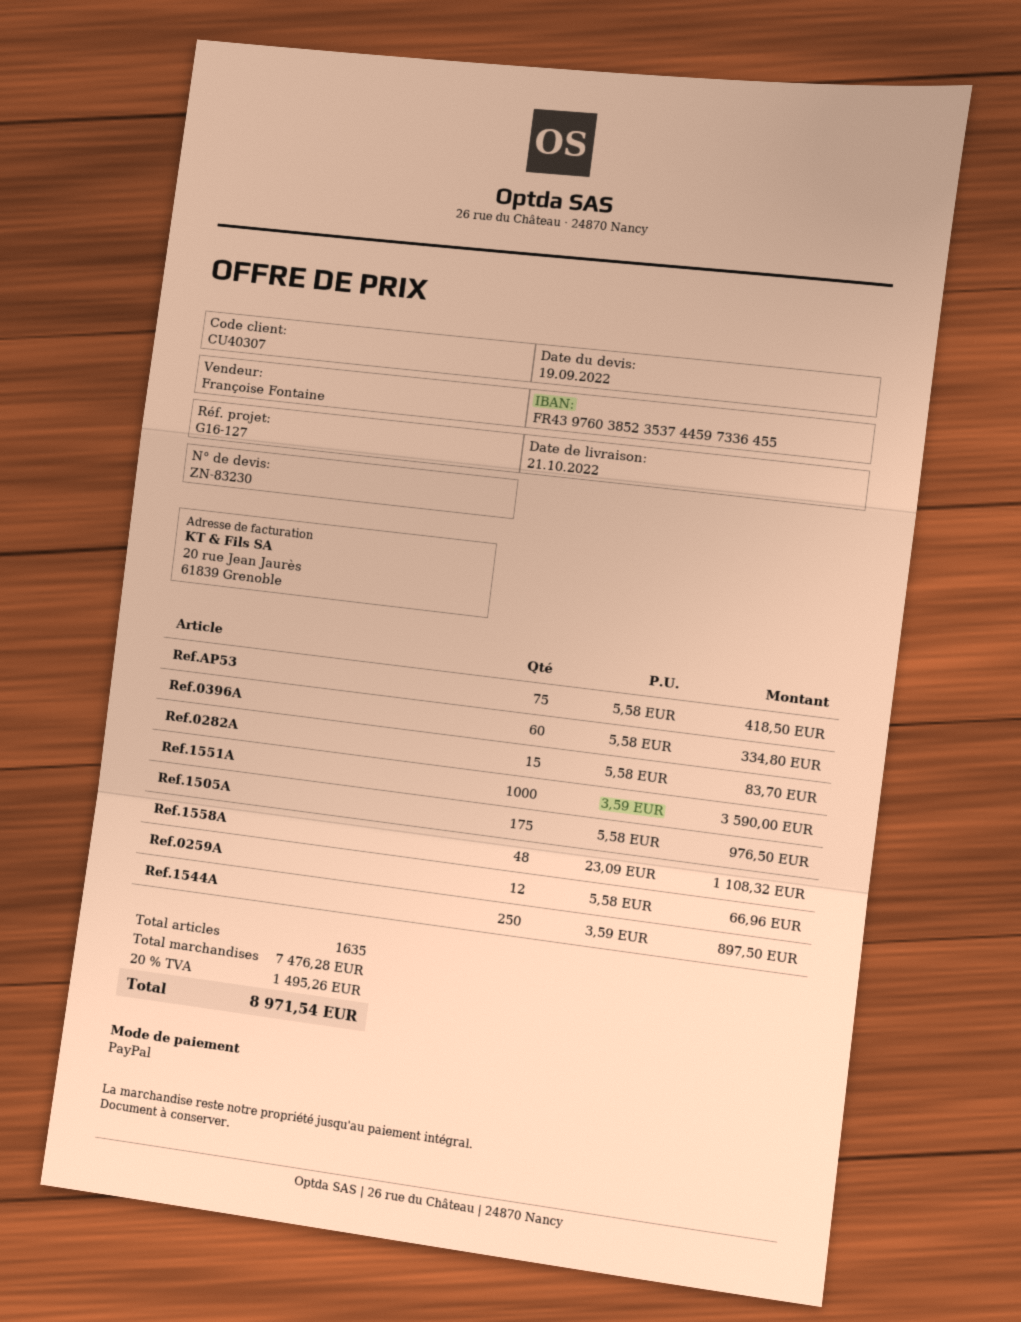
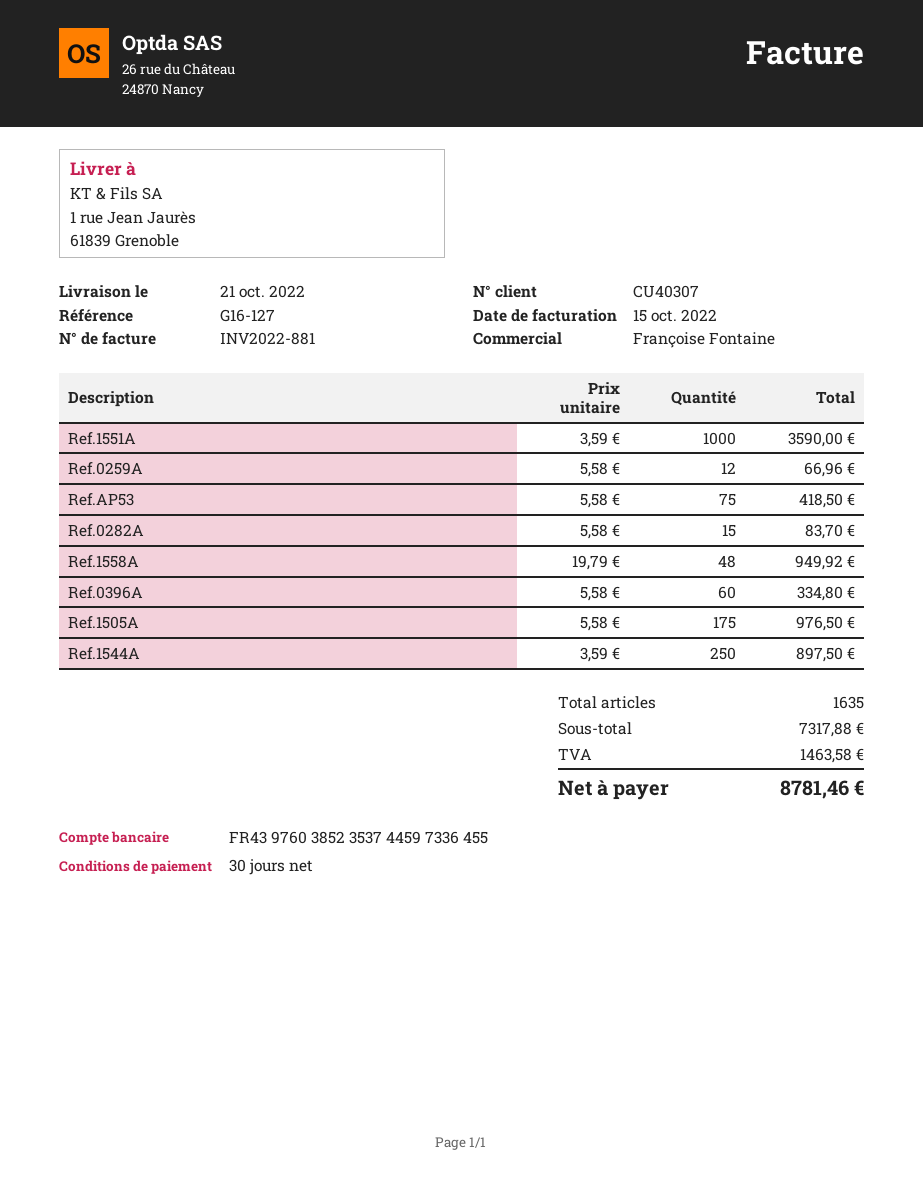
Ref.1558A: 48 x 23.09 = 1108.32 -> 48 x 19.79 = 949.92
subtotal: 7476.28 -> 7317.88
tax: 1495.26 -> 1463.58
total: 8971.54 -> 8781.46

